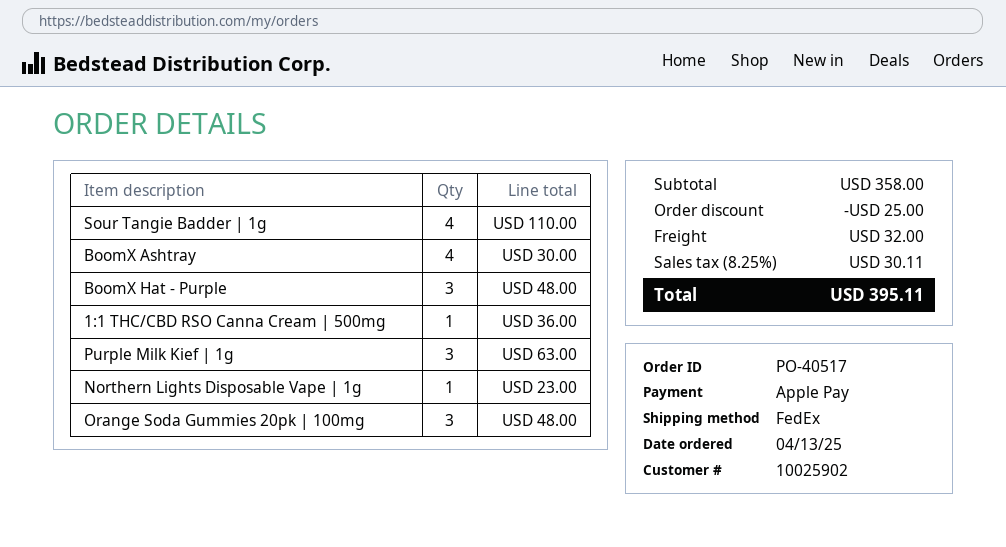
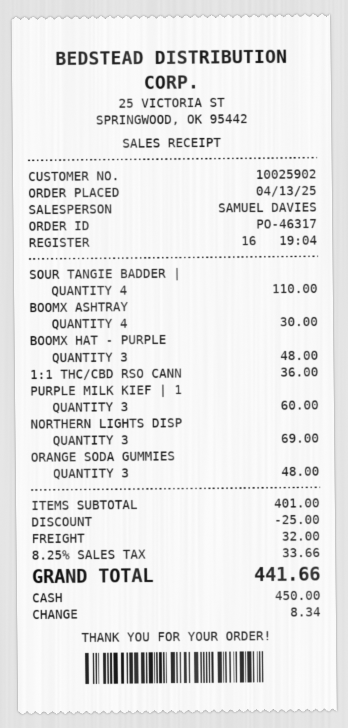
order number: PO-40517 -> PO-46317
payment method: Apple Pay -> cash
Purple Milk Kief | 1g: 3 for 63.00 -> 3 for 60.00
Northern Lights Disposable Vape | 1g: 1 for 23.00 -> 3 for 69.00
subtotal: 358.00 -> 401.00
tax: 8.25% = 30.11 -> 8.25% = 33.66
total: 395.11 -> 441.66

